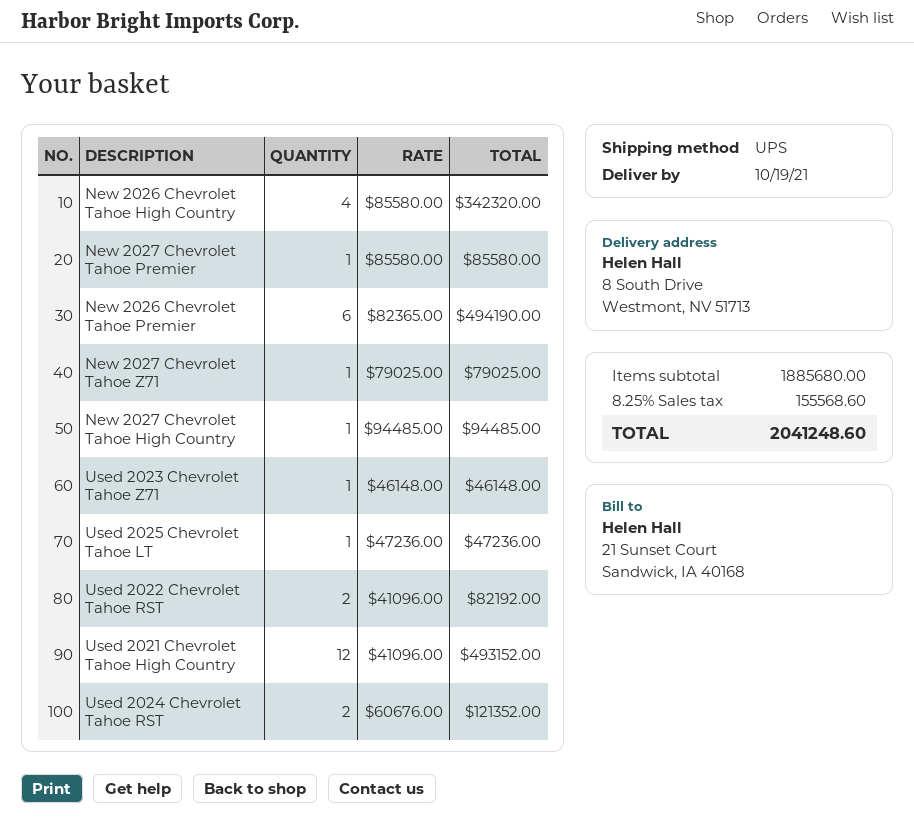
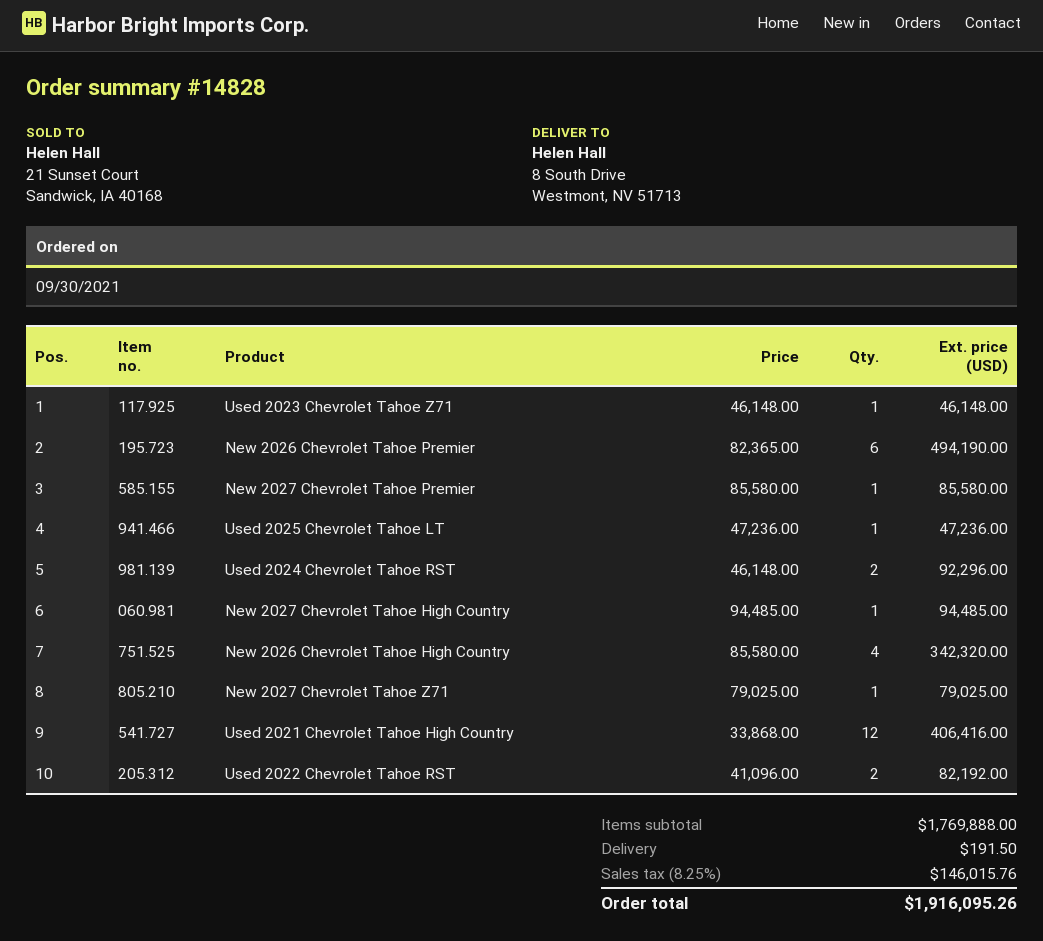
Used 2021 Chevrolet Tahoe High Country: 12 x 41096.00 = 493152.00 -> 12 x 33868.00 = 406416.00
Used 2024 Chevrolet Tahoe RST: 2 x 60676.00 = 121352.00 -> 2 x 46148.00 = 92296.00
subtotal: 1885680.00 -> 1769888.00
shipping: none -> 191.50
tax: 8.25% = 155568.60 -> 8.25% = 146015.76
total: 2041248.60 -> 1916095.26

